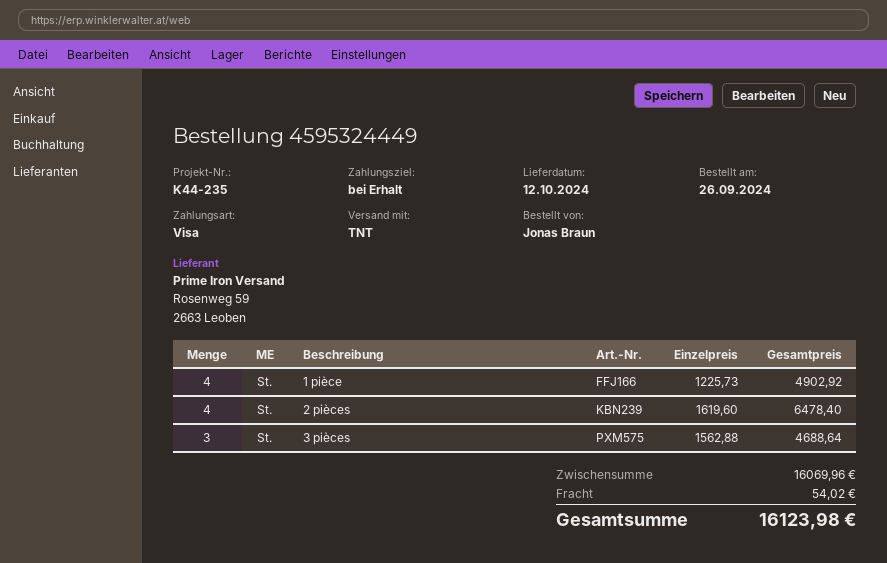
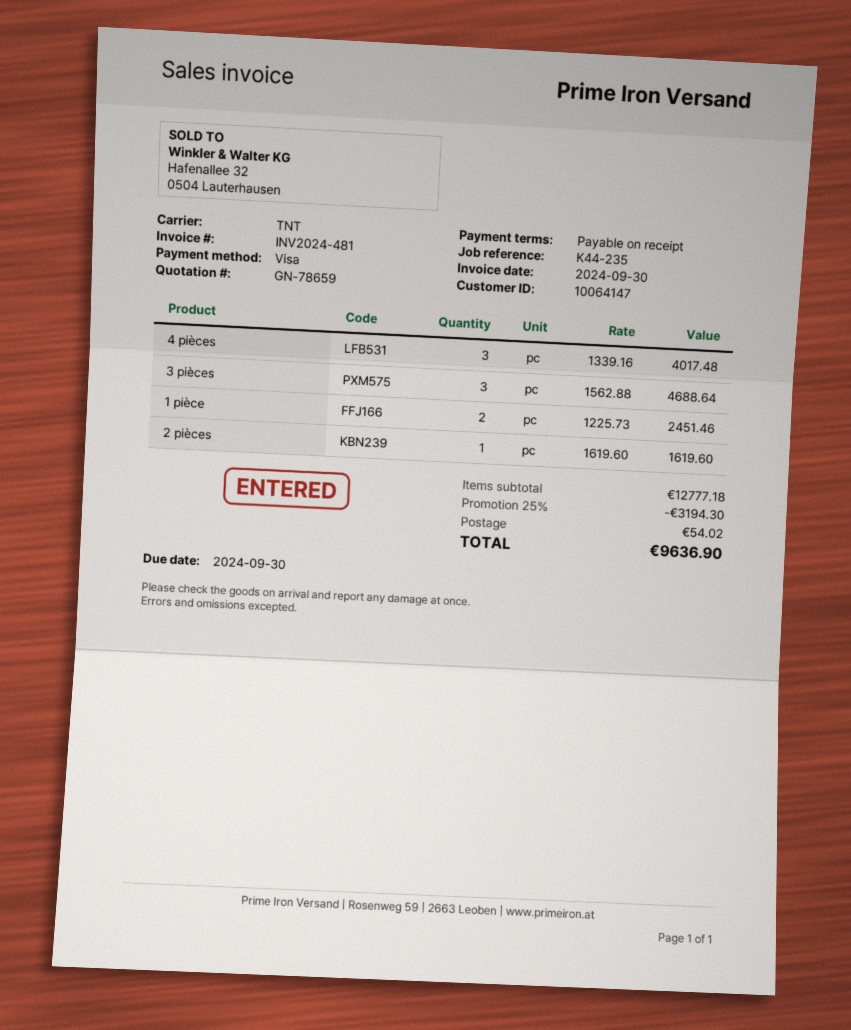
1 pièce: 4 x 1225.73 = 4902.92 -> 2 x 1225.73 = 2451.46
2 pièces: 4 x 1619.60 = 6478.40 -> 1 x 1619.60 = 1619.60
4 pièces: none -> 3 x 1339.16 = 4017.48
subtotal: 16069.96 -> 12777.18
discount: none -> 25% = 3194.30
total: 16123.98 -> 9636.90

